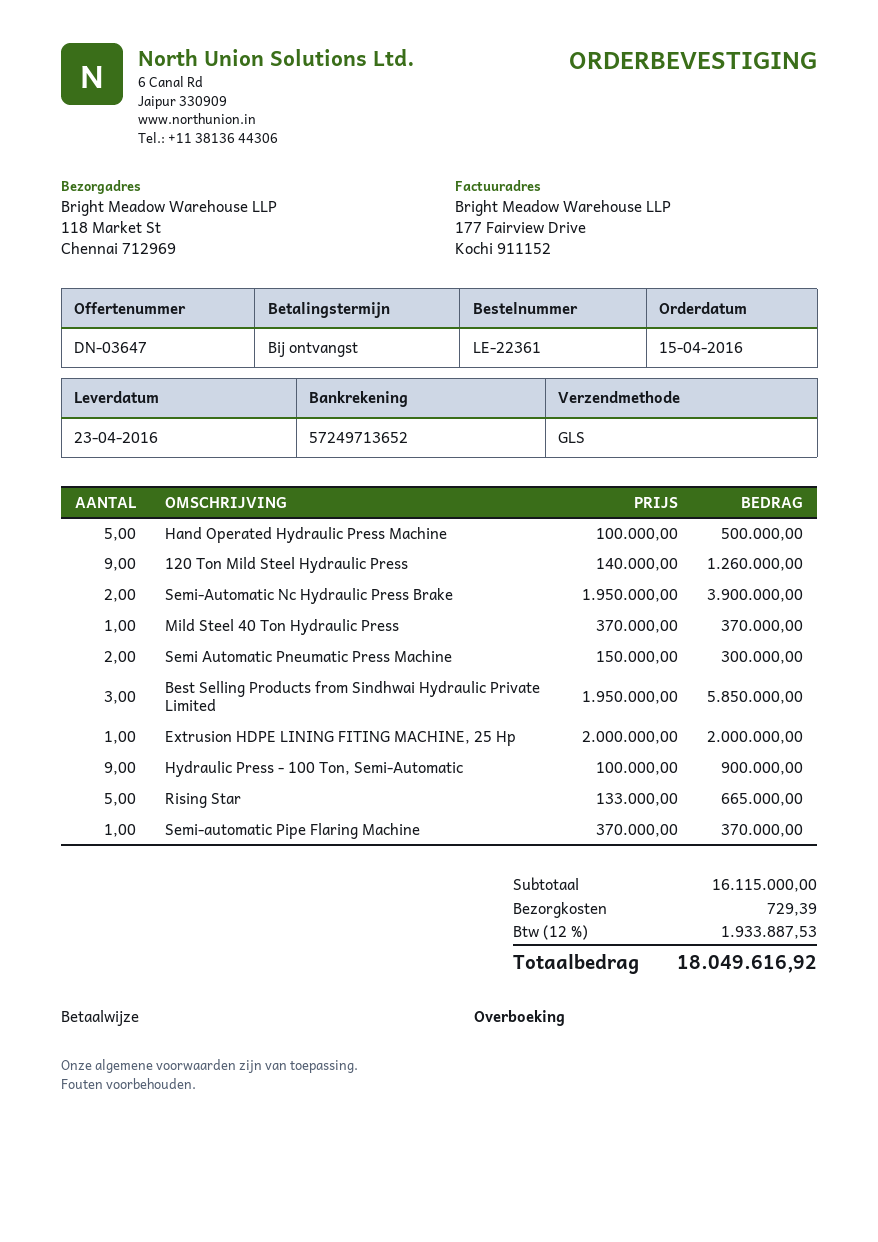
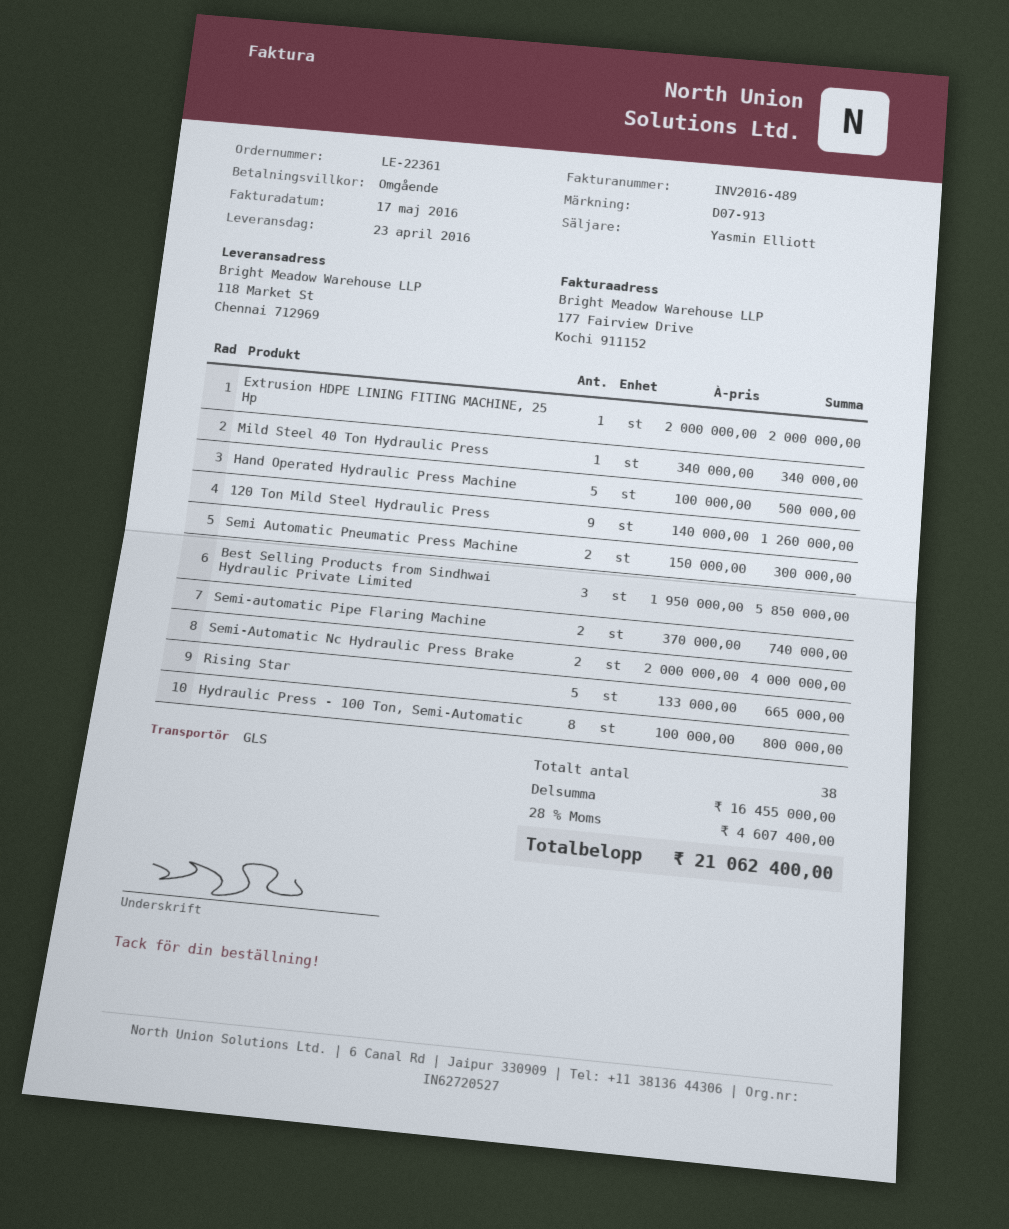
Semi-Automatic Nc Hydraulic Press Brake: 2 x 1950000.00 = 3900000.00 -> 2 x 2000000.00 = 4000000.00
Mild Steel 40 Ton Hydraulic Press: 1 x 370000.00 = 370000.00 -> 1 x 340000.00 = 340000.00
Hydraulic Press - 100 Ton, Semi-Automatic: 9 x 100000.00 = 900000.00 -> 8 x 100000.00 = 800000.00
Semi-automatic Pipe Flaring Machine: 1 x 370000.00 = 370000.00 -> 2 x 370000.00 = 740000.00
subtotal: 16115000.00 -> 16455000.00
shipping: 729.39 -> none
tax: 12% = 1933887.53 -> 28% = 4607400.00
total: 18049616.92 -> 21062400.00

